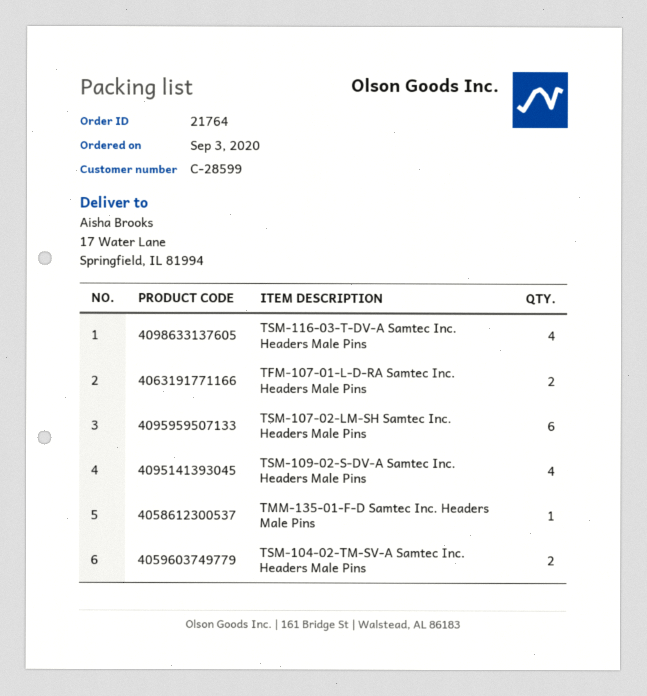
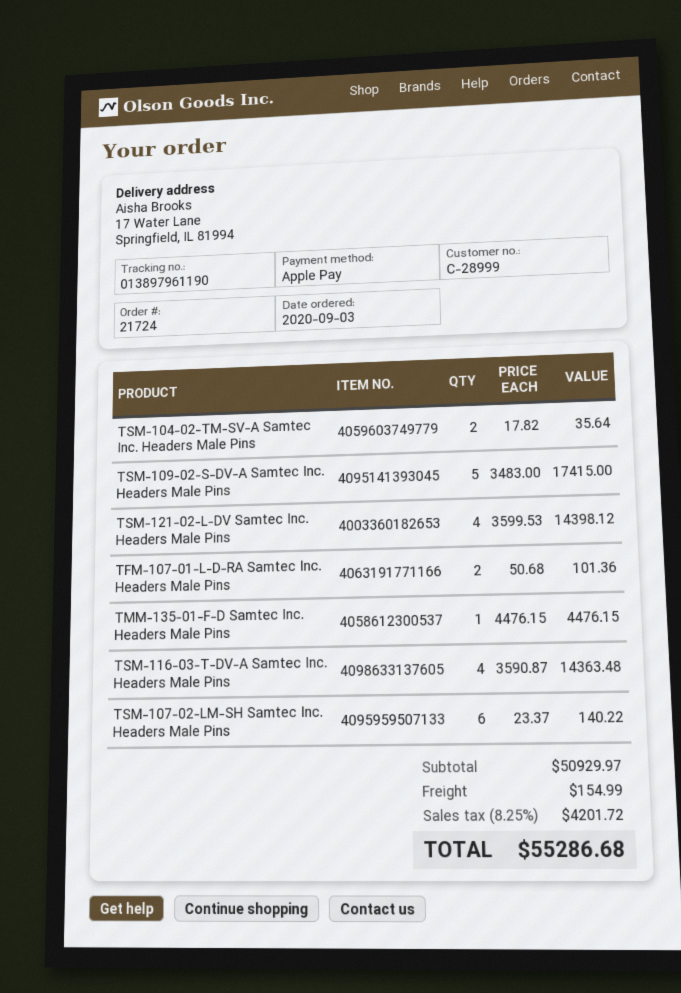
order number: 21764 -> 21724
customer number: C-28599 -> C-28999
TSM-109-02-S-DV-A Samtec Inc. Headers Male Pins: 4 -> 5
TSM-121-02-L-DV Samtec Inc. Headers Male Pins: none -> 4

